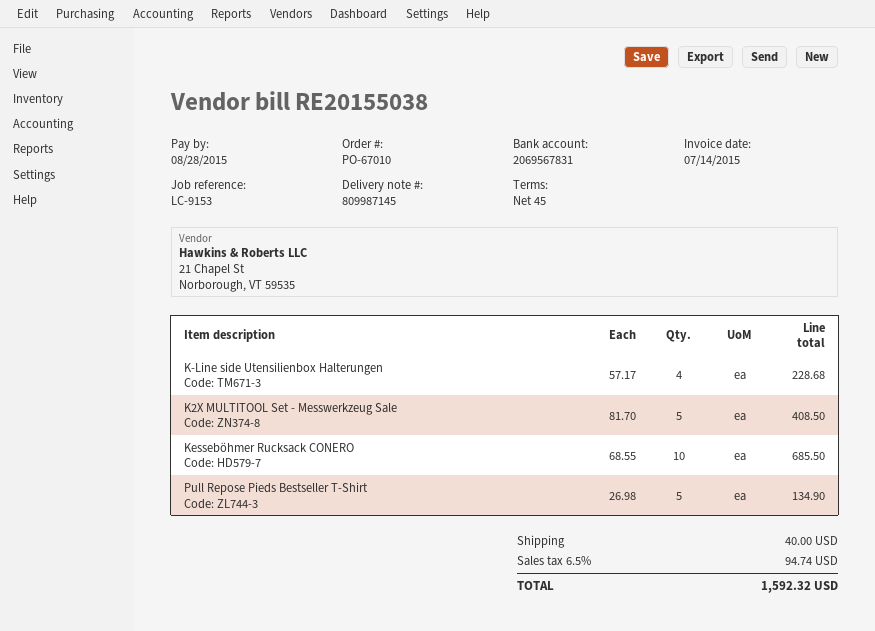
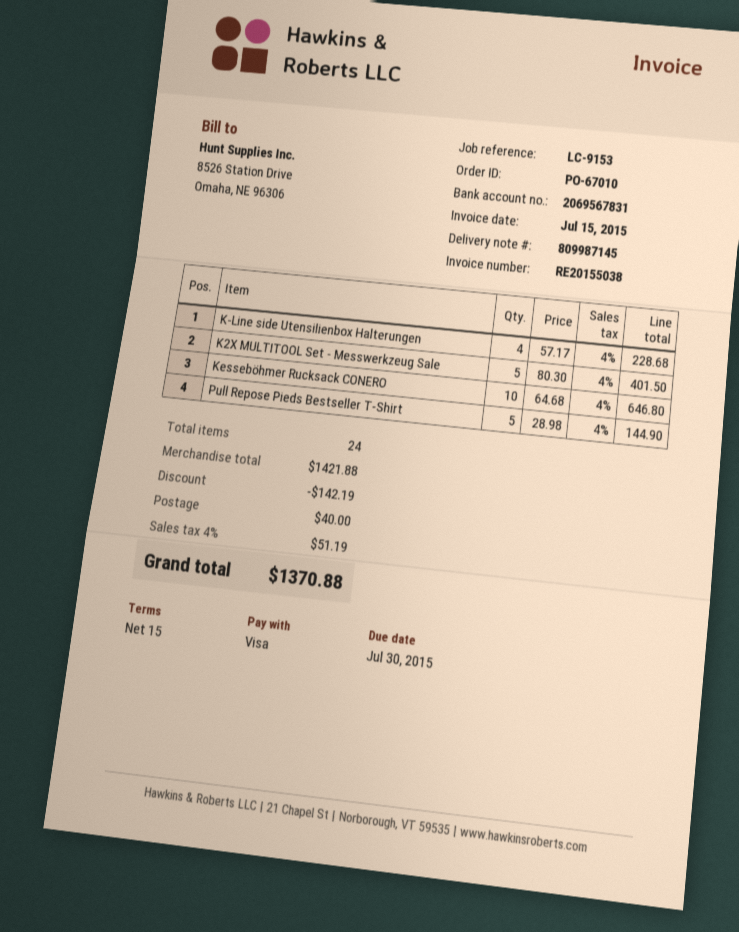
invoice date: 2015-07-14 -> 2015-07-15
payment terms: 45 days -> 15 days
due date: 2015-08-28 -> 2015-07-30
K2X MULTITOOL Set - Messwerkzeug Sale: 5 x 81.70 = 408.50 -> 5 x 80.30 = 401.50
Kesseböhmer Rucksack CONERO: 10 x 68.55 = 685.50 -> 10 x 64.68 = 646.80
Pull Repose Pieds Bestseller T-Shirt: 5 x 26.98 = 134.90 -> 5 x 28.98 = 144.90
discount: none -> 142.19
tax: 6.5% = 94.74 -> 4% = 51.19
total: 1592.32 -> 1370.88

